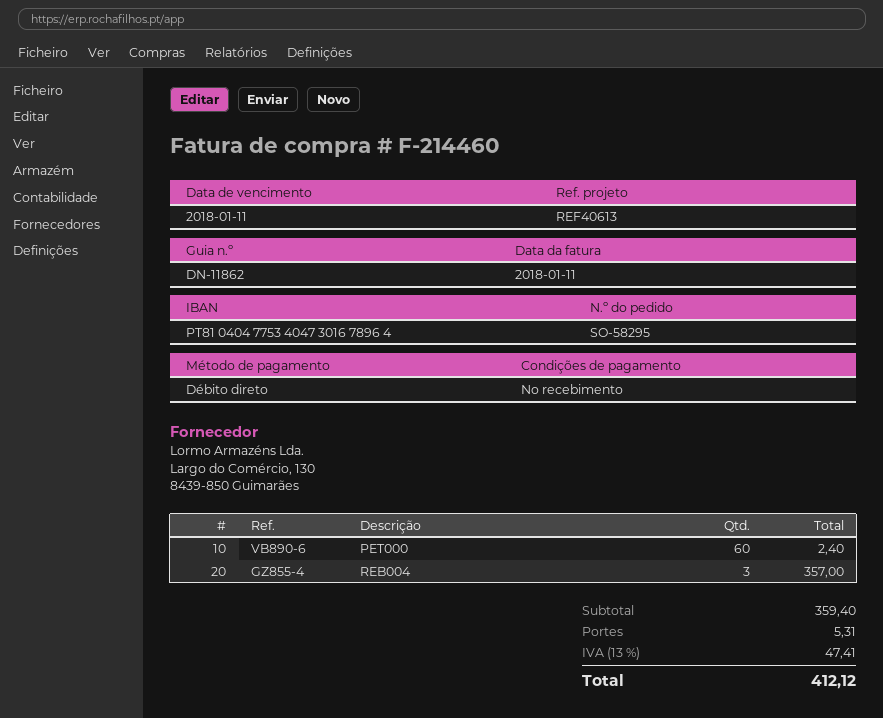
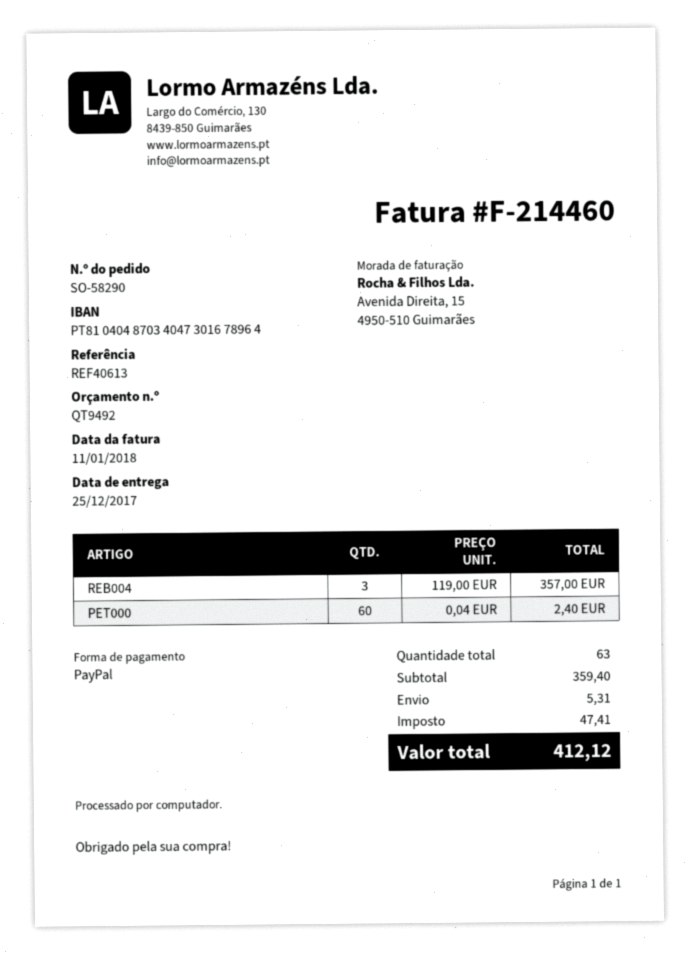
order number: SO-58295 -> SO-58290
payment method: direct debit -> PayPal
bank account: PT81040477534047301678964 -> PT81040487034047301678964

